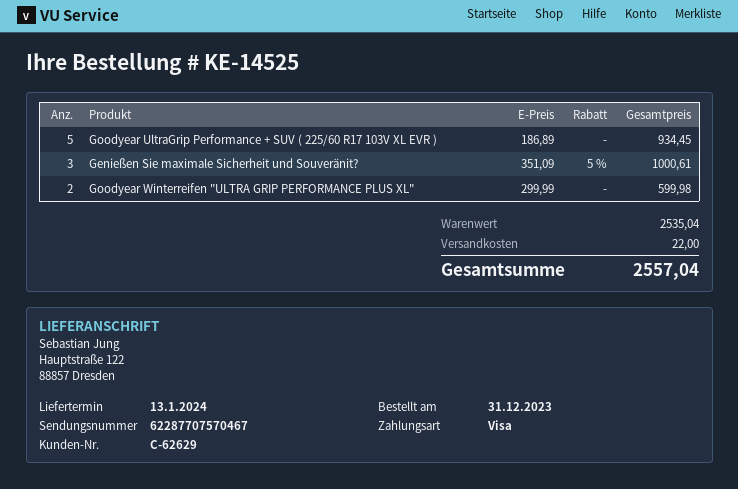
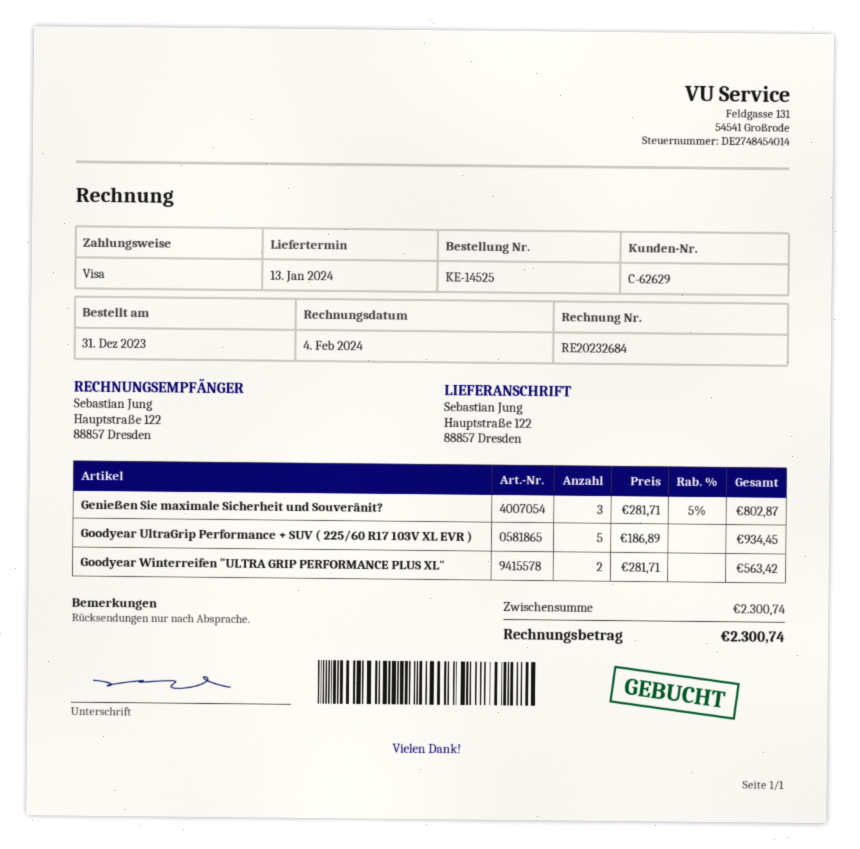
Genießen Sie maximale Sicherheit und Souveränit?: 3 x 351.09 - 5% = 1000.61 -> 3 x 281.71 - 5% = 802.87
Goodyear Winterreifen "ULTRA GRIP PERFORMANCE PLUS XL": 2 x 299.99 = 599.98 -> 2 x 281.71 = 563.42
subtotal: 2535.04 -> 2300.74
shipping: 22.00 -> none
total: 2557.04 -> 2300.74

